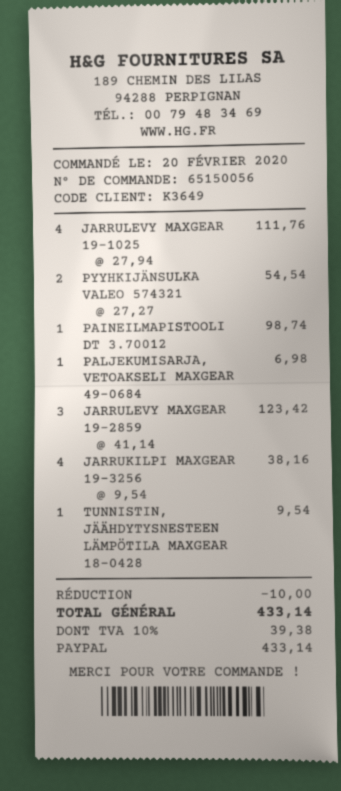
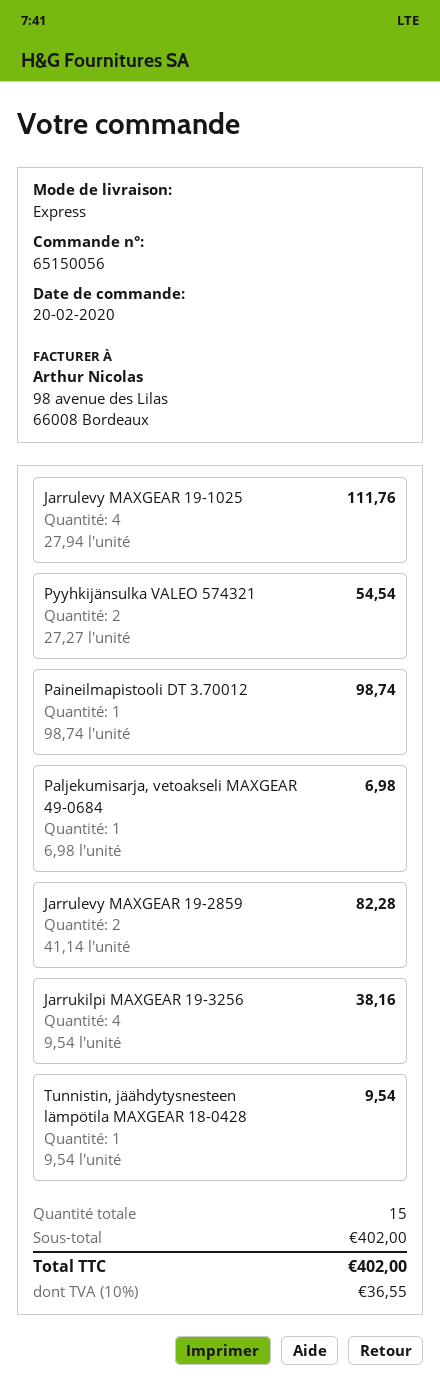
JARRULEVY MAXGEAR 19-2859: 3 x 41.14 = 123.42 -> 2 x 41.14 = 82.28
discount: 10.00 -> none
tax: 10% = 39.38 -> 10% = 36.55
total: 433.14 -> 402.00

